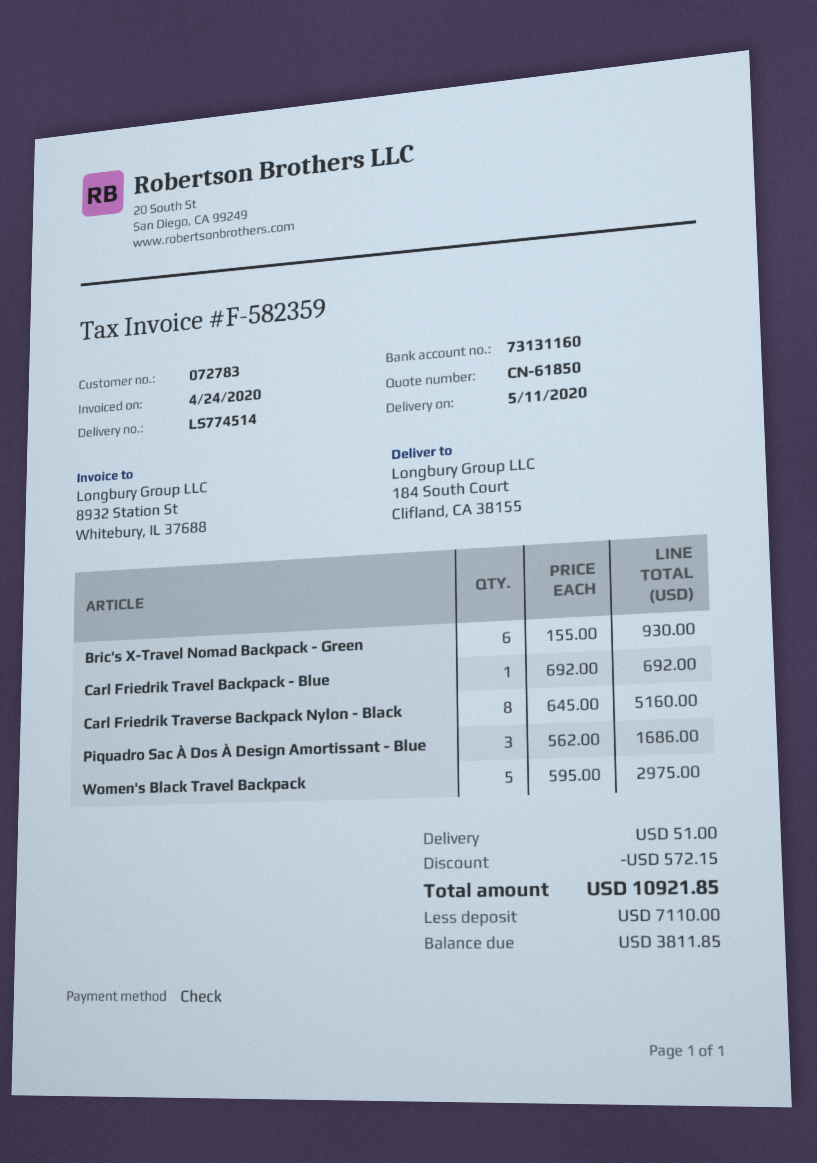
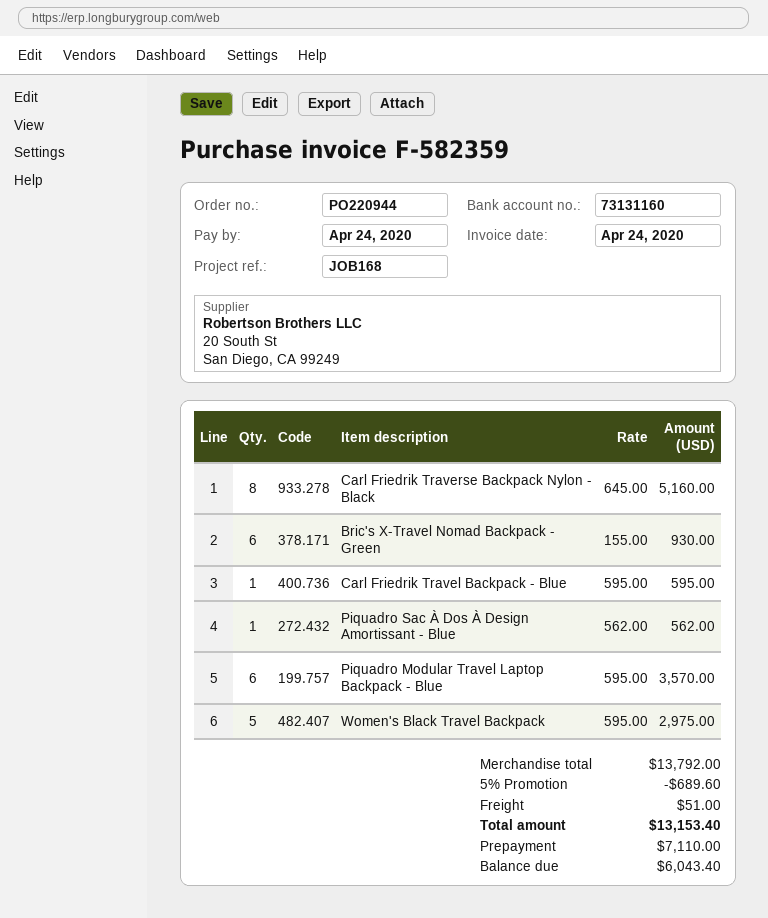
Carl Friedrik Travel Backpack - Blue: 1 x 692.00 = 692.00 -> 1 x 595.00 = 595.00
Piquadro Sac À Dos À Design Amortissant - Blue: 3 x 562.00 = 1686.00 -> 1 x 562.00 = 562.00
Piquadro Modular Travel Laptop Backpack - Blue: none -> 6 x 595.00 = 3570.00
discount: 572.15 -> 689.60
total: 10921.85 -> 13153.40
balance: 3811.85 -> 6043.40

